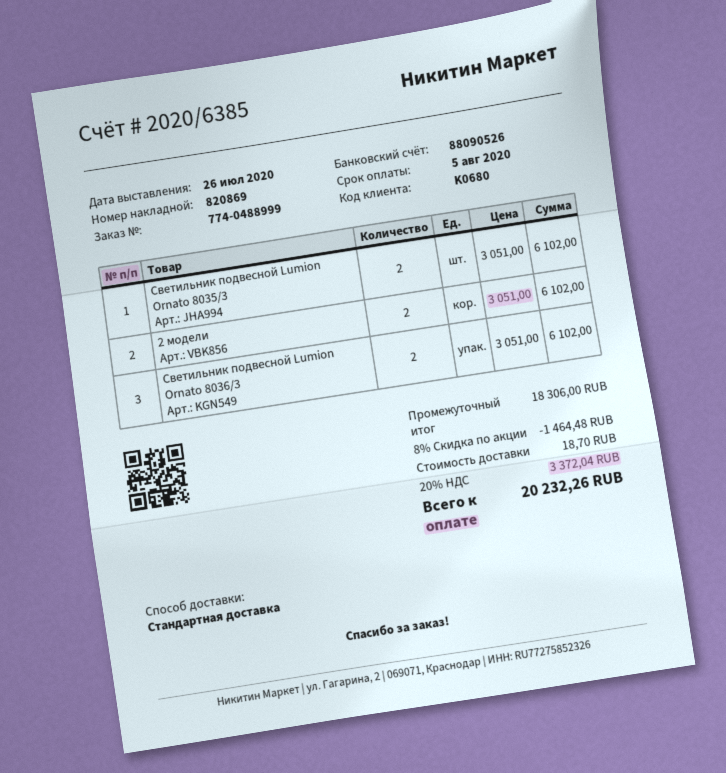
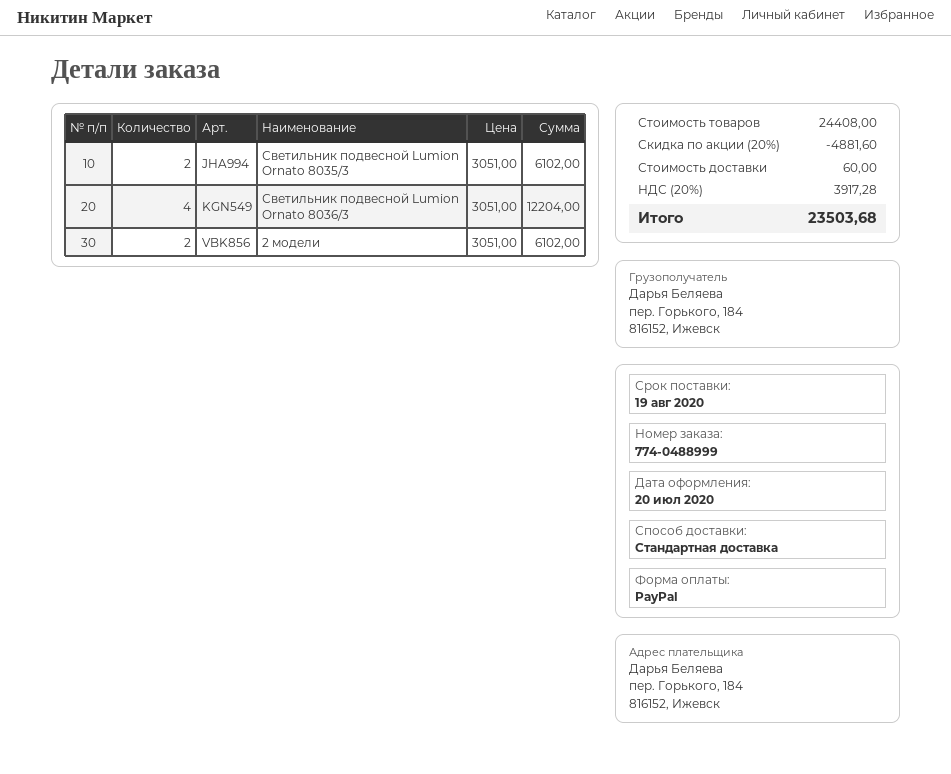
Светильник подвесной Lumion Ornato 8036/3: 2 x 3051.00 = 6102.00 -> 4 x 3051.00 = 12204.00
subtotal: 18306.00 -> 24408.00
discount: 8% = 1464.48 -> 20% = 4881.60
shipping: 18.70 -> 60.00
tax: 20% = 3372.04 -> 20% = 3917.28
total: 20232.26 -> 23503.68

